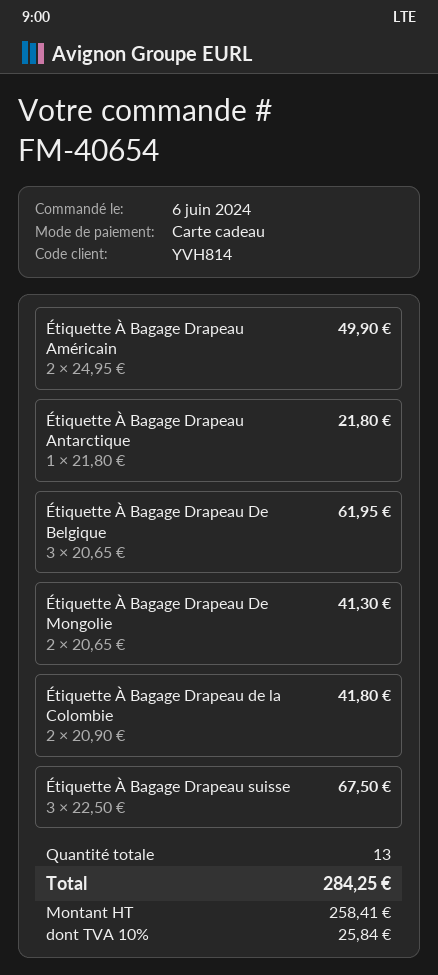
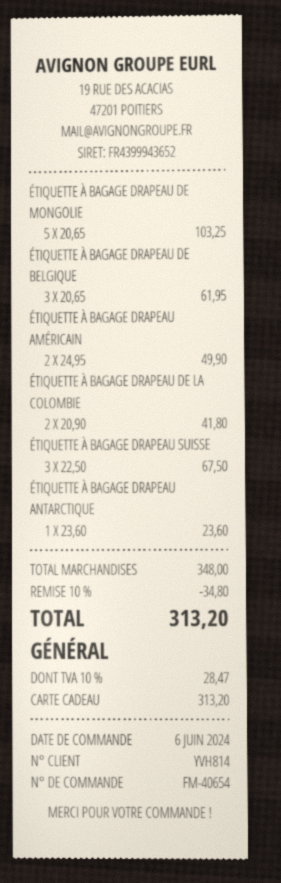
Étiquette À Bagage Drapeau Antarctique: 1 x 21.80 = 21.80 -> 1 x 23.60 = 23.60
Étiquette À Bagage Drapeau De Mongolie: 2 x 20.65 = 41.30 -> 5 x 20.65 = 103.25
discount: none -> 10% = 34.80
tax: 10% = 25.84 -> 10% = 28.47
total: 284.25 -> 313.20

